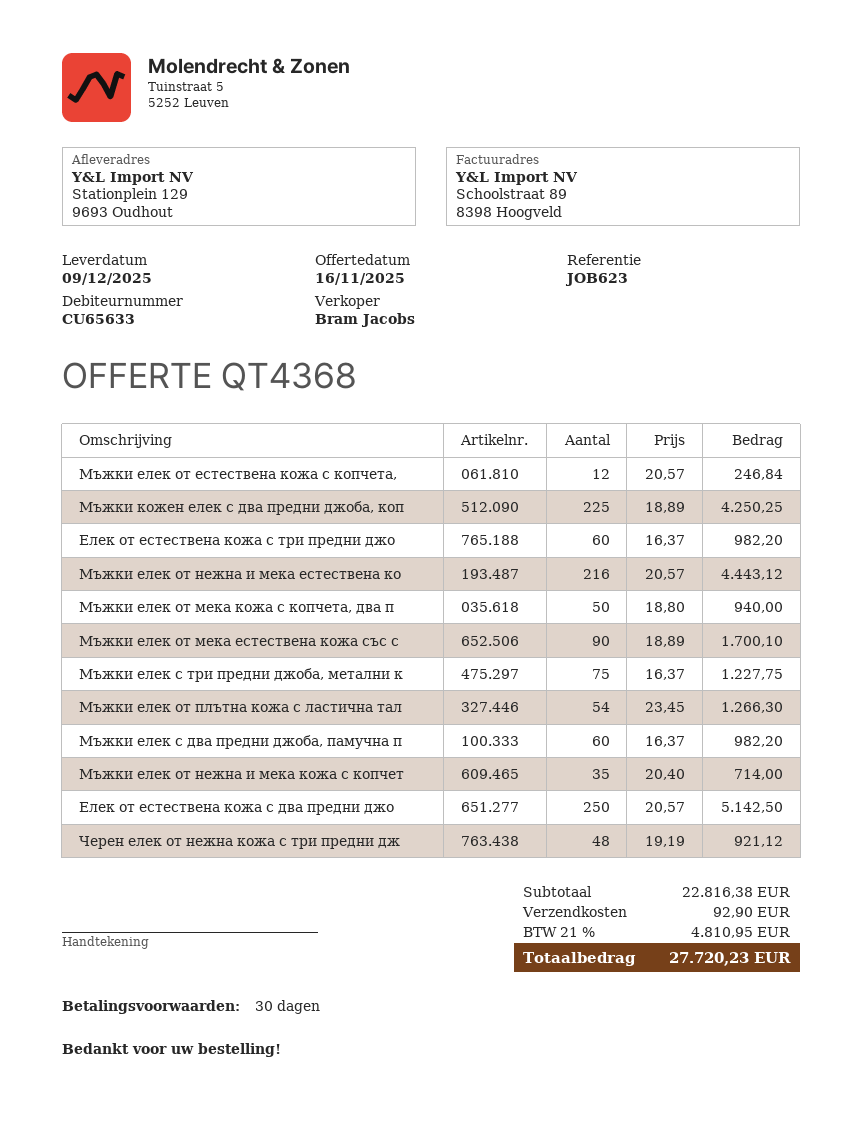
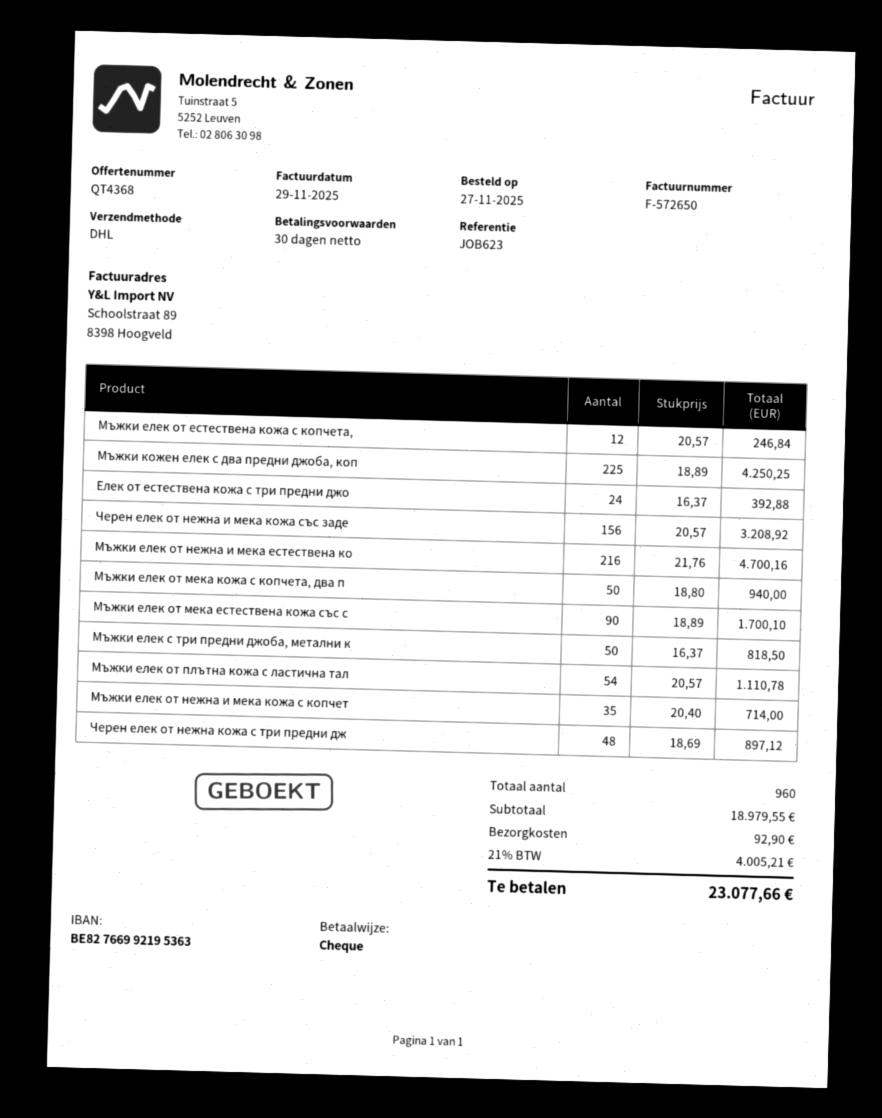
Елек от естествена кожа с три предни джо: 60 x 16.37 = 982.20 -> 24 x 16.37 = 392.88
Мъжки елек от нежна и мека естествена ко: 216 x 20.57 = 4443.12 -> 216 x 21.76 = 4700.16
Мъжки елек с три предни джоба, метални к: 75 x 16.37 = 1227.75 -> 50 x 16.37 = 818.50
Мъжки елек от плътна кожа с ластична тал: 54 x 23.45 = 1266.30 -> 54 x 20.57 = 1110.78
Мъжки елек с два предни джоба, памучна п: 60 x 16.37 = 982.20 -> none
Елек от естествена кожа с два предни джо: 250 x 20.57 = 5142.50 -> none
Черен елек от нежна кожа с три предни дж: 48 x 19.19 = 921.12 -> 48 x 18.69 = 897.12
Черен елек от нежна и мека кожа със заде: none -> 156 x 20.57 = 3208.92
subtotal: 22816.38 -> 18979.55
tax: 21% = 4810.95 -> 21% = 4005.21
total: 27720.23 -> 23077.66

